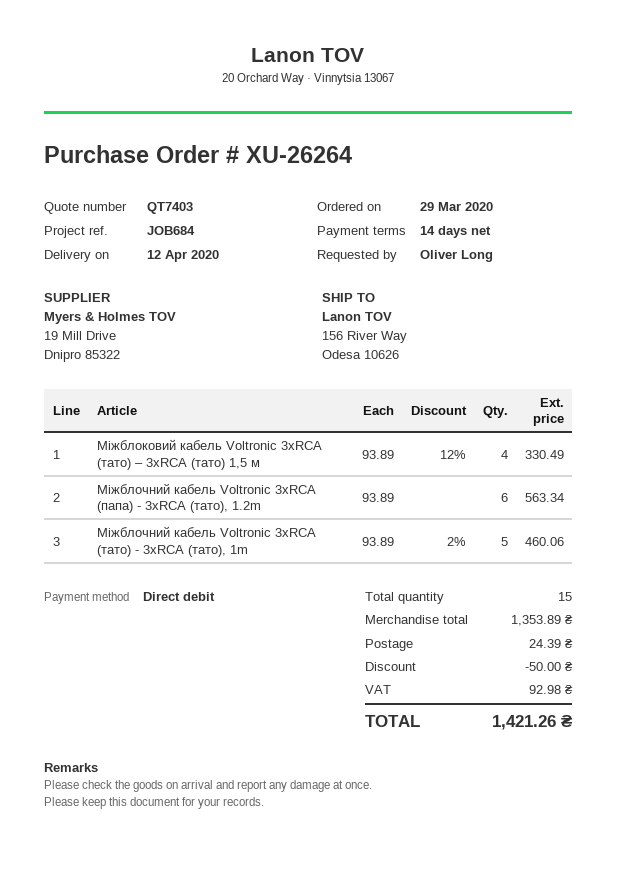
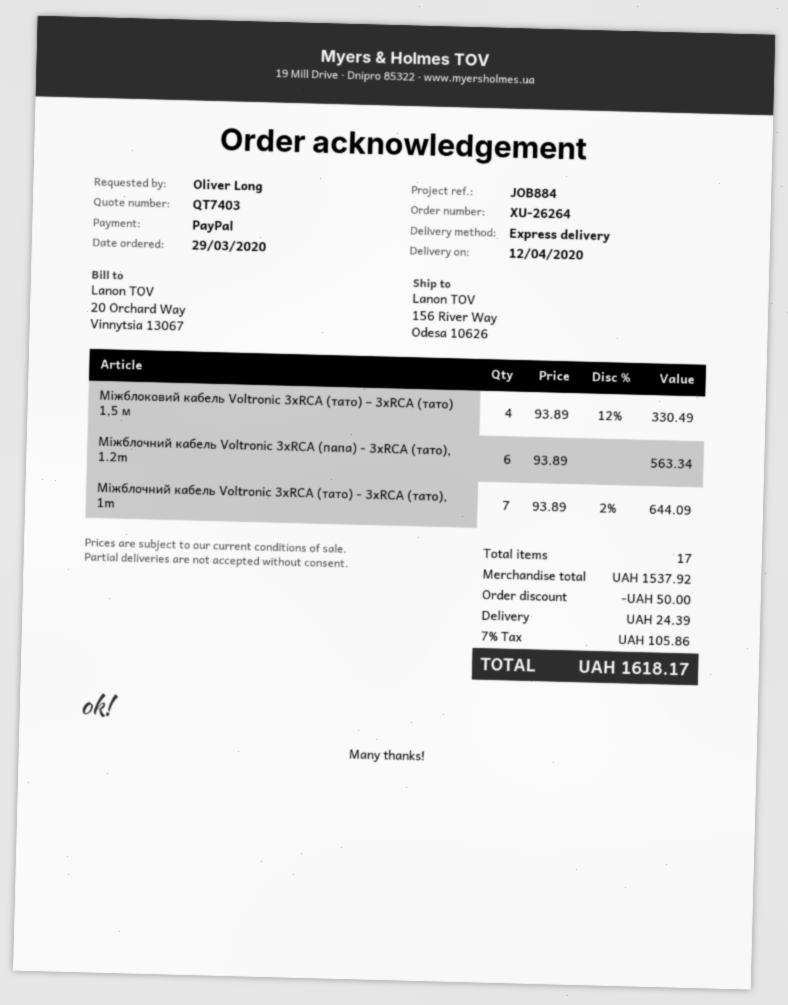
reference: JOB684 -> JOB884
payment method: direct debit -> PayPal
Міжблочний кабель Voltronic 3хRCA (тато) - 3хRCA (тато), 1m: 5 x 93.89 - 2% = 460.06 -> 7 x 93.89 - 2% = 644.09
total quantity: 15 -> 17
subtotal: 1353.89 -> 1537.92
tax: 92.98 -> 105.86
total: 1421.26 -> 1618.17

